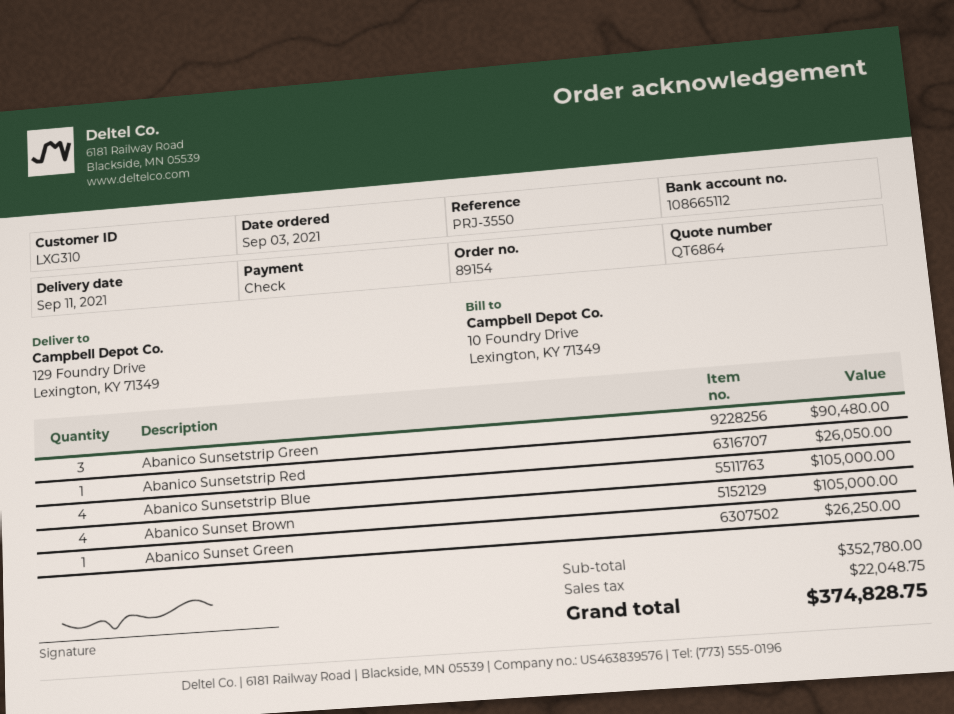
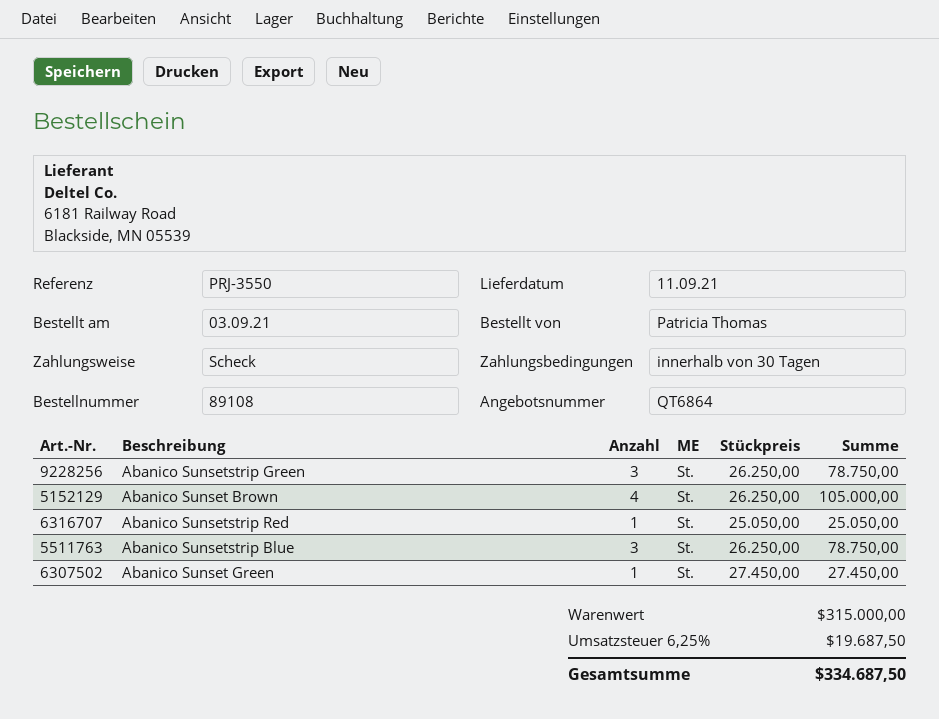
order number: 89154 -> 89108
Abanico Sunsetstrip Green: 3 for 90480.00 -> 3 for 78750.00
Abanico Sunsetstrip Red: 1 for 26050.00 -> 1 for 25050.00
Abanico Sunsetstrip Blue: 4 for 105000.00 -> 3 for 78750.00
Abanico Sunset Green: 1 for 26250.00 -> 1 for 27450.00
subtotal: 352780.00 -> 315000.00
tax: 22048.75 -> 19687.50
total: 374828.75 -> 334687.50

